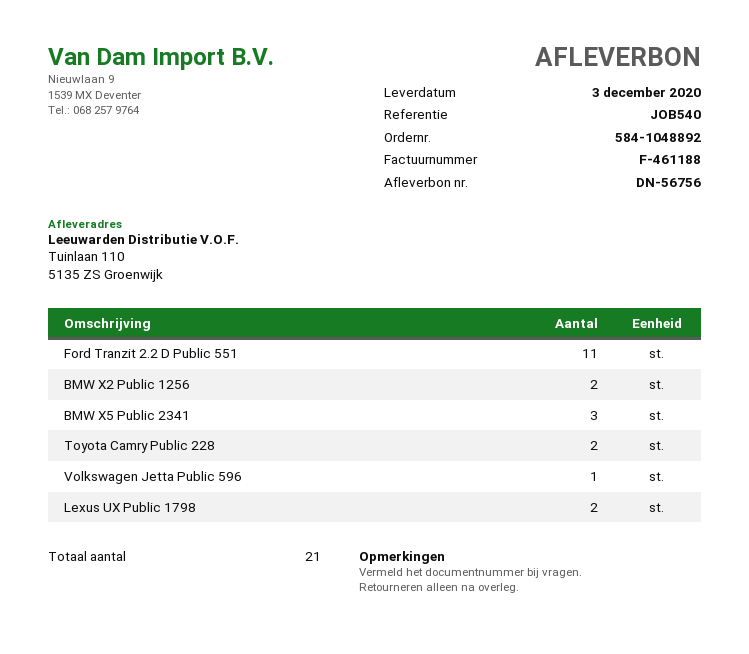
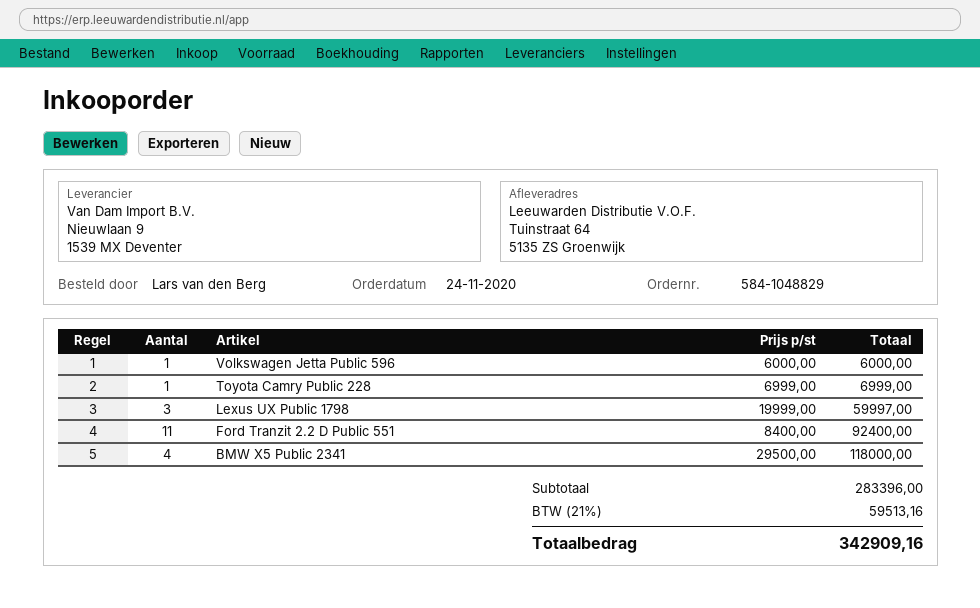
order number: 584-1048892 -> 584-1048829
ship to: Tuinlaan 110, 5135 ZS Groenwijk -> Tuinstraat 64, 5135 ZS Groenwijk
BMW X2 Public 1256: 2 -> none
BMW X5 Public 2341: 3 -> 4
Toyota Camry Public 228: 2 -> 1
Lexus UX Public 1798: 2 -> 3

